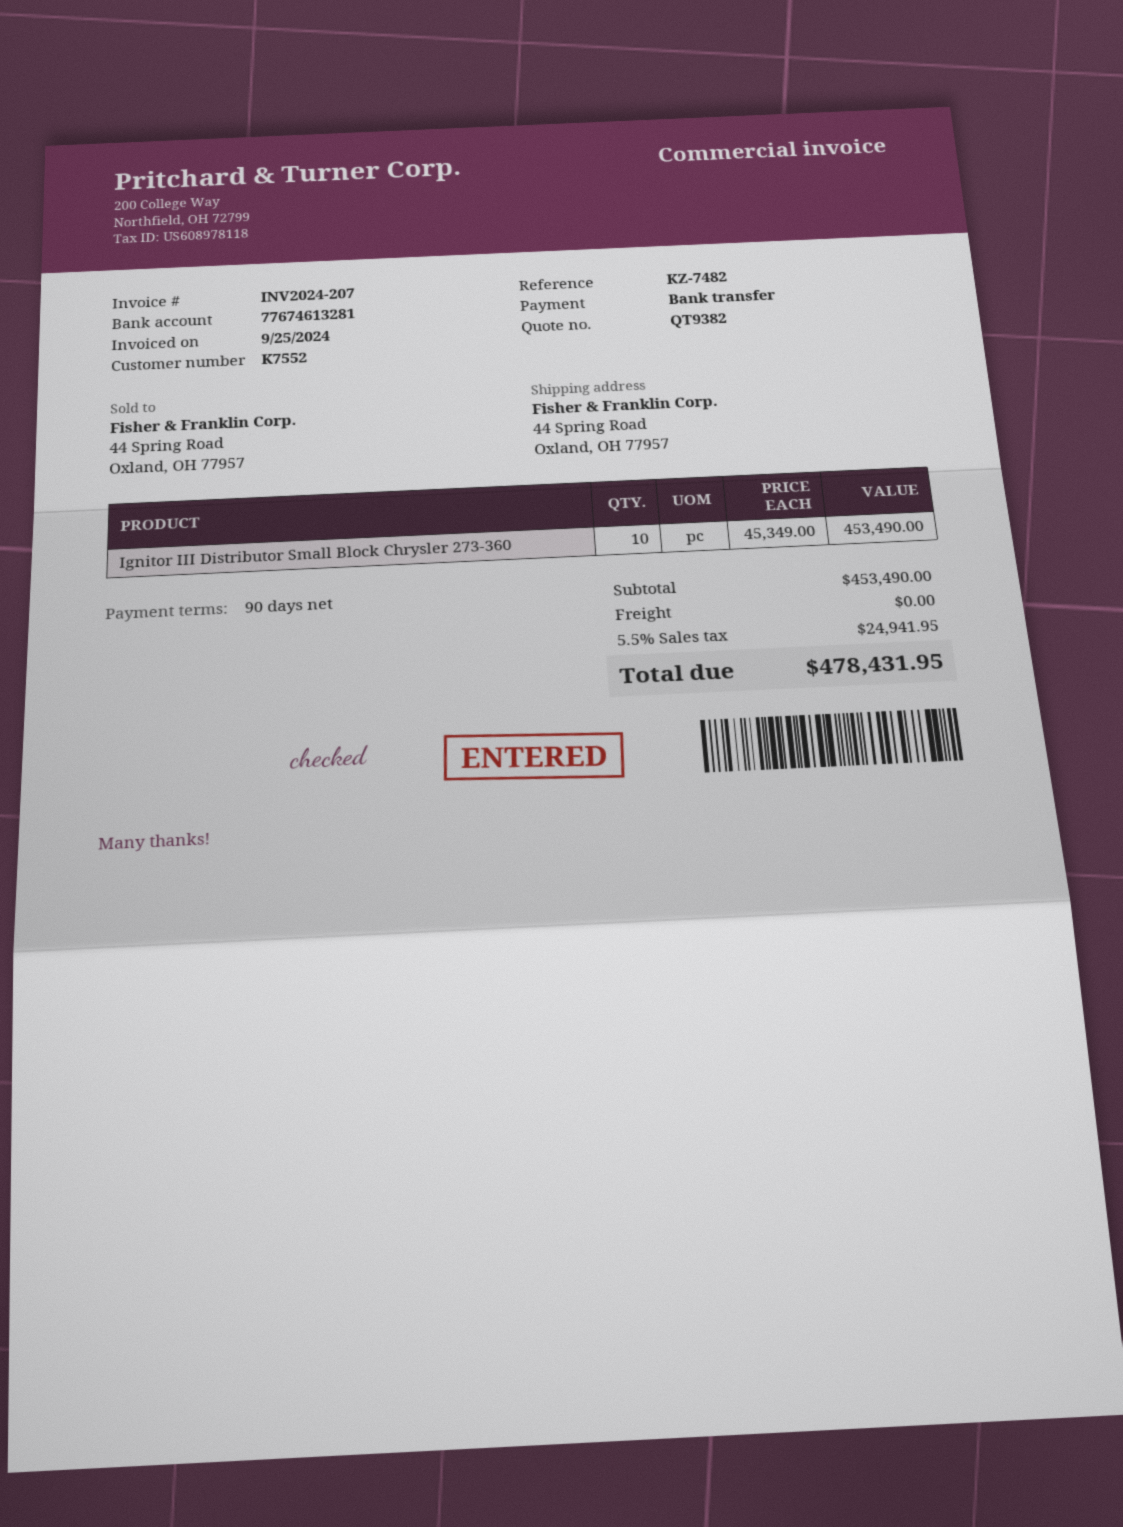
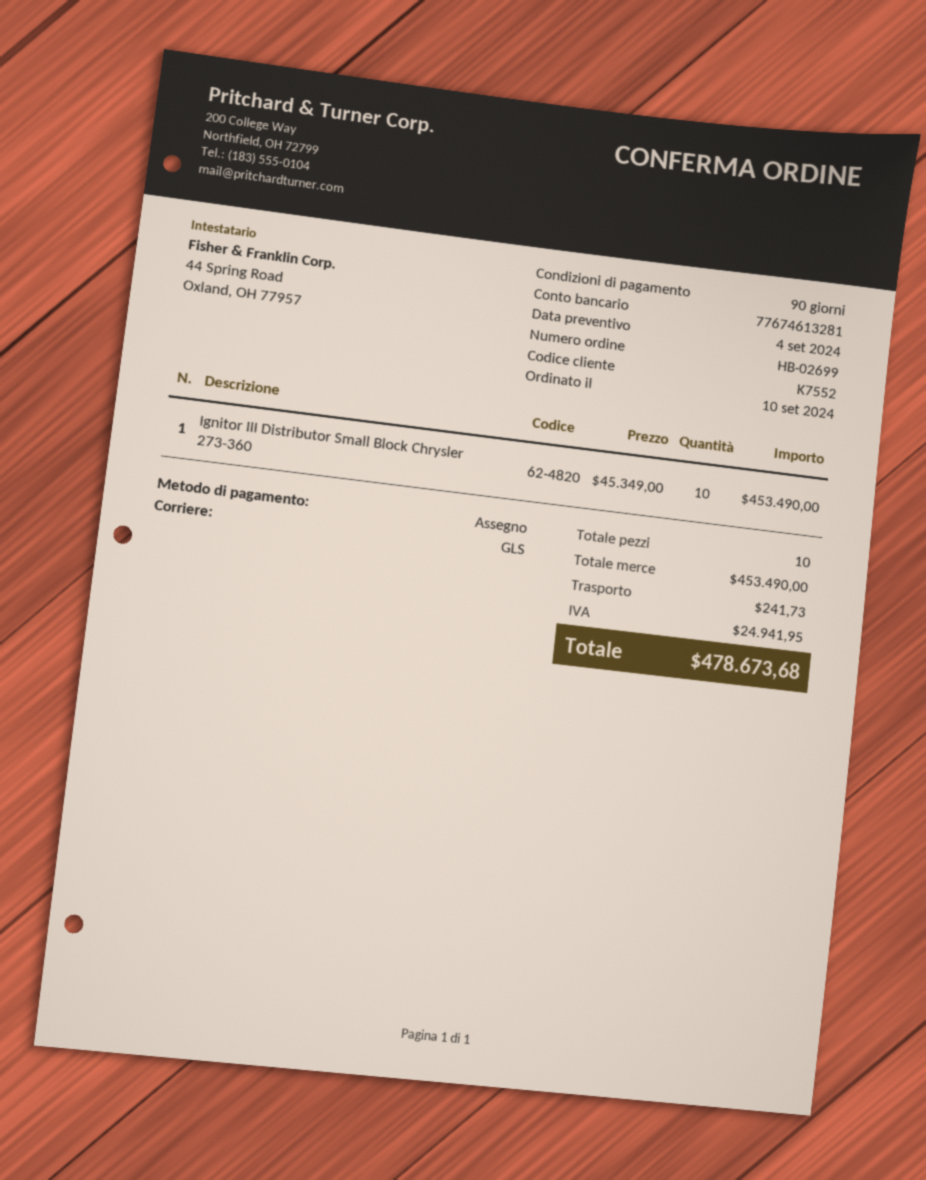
payment method: bank transfer -> cheque
shipping: 0.00 -> 241.73
total: 478431.95 -> 478673.68

